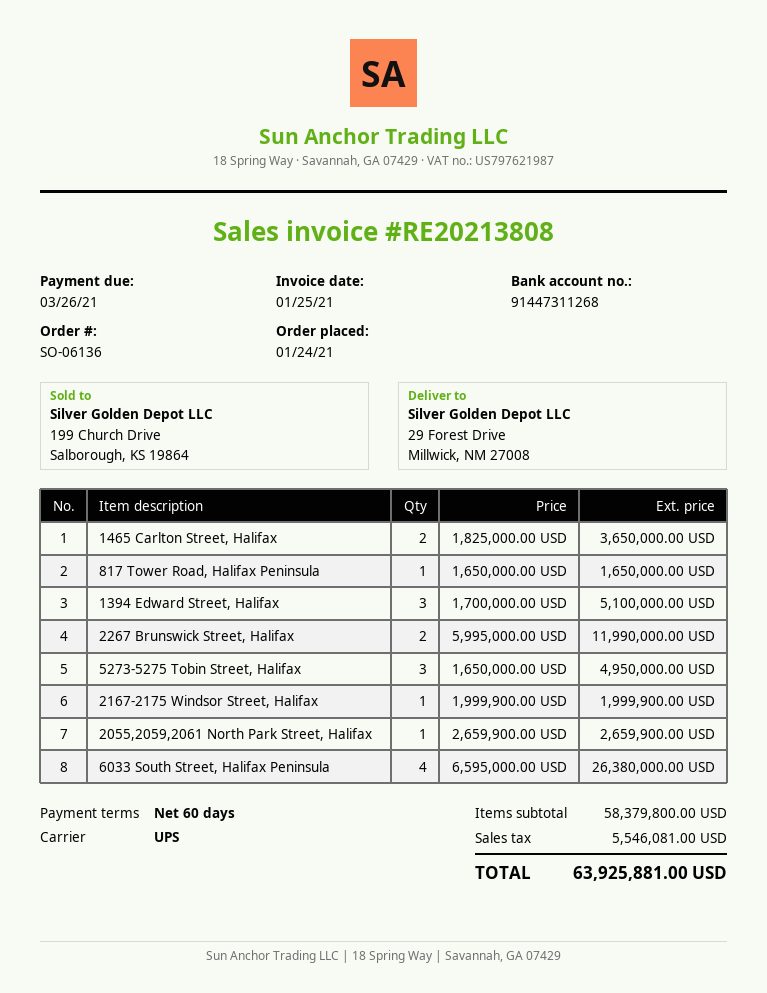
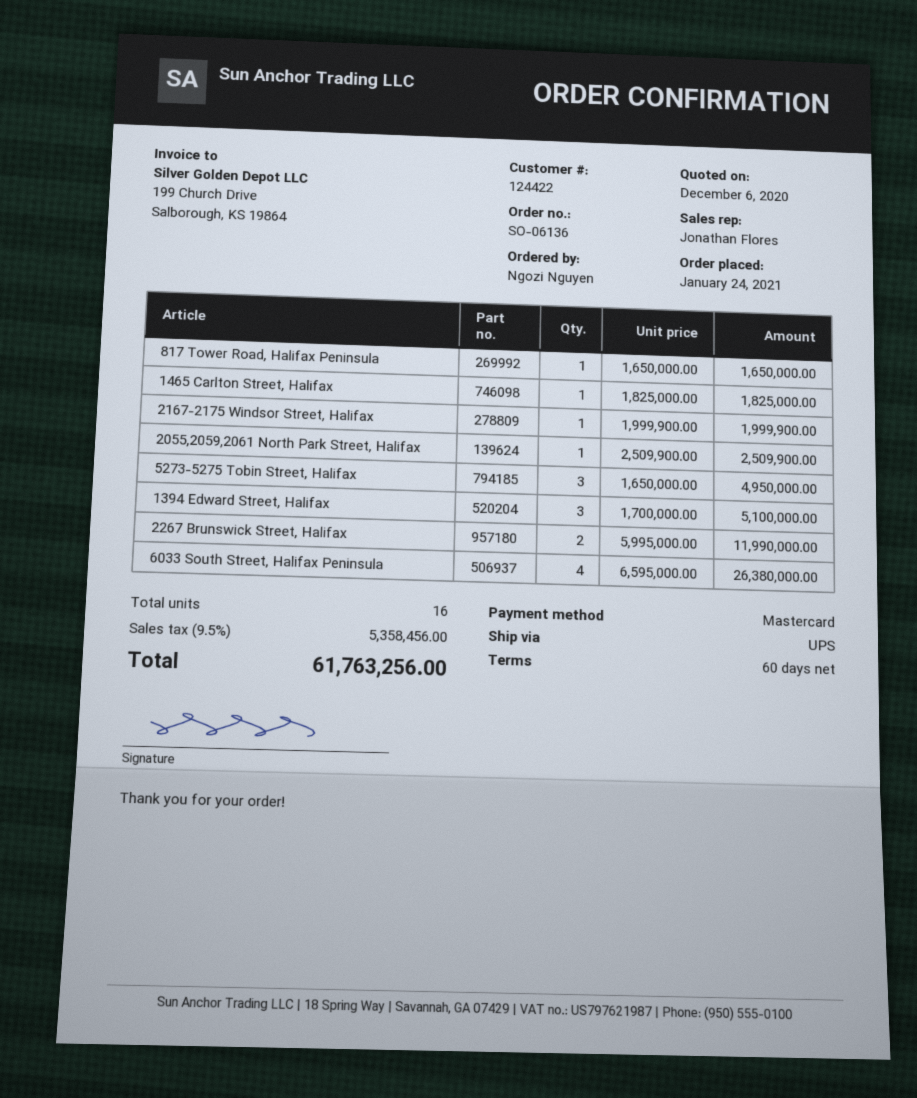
1465 Carlton Street, Halifax: 2 x 1825000.00 = 3650000.00 -> 1 x 1825000.00 = 1825000.00
2055,2059,2061 North Park Street, Halifax: 1 x 2659900.00 = 2659900.00 -> 1 x 2509900.00 = 2509900.00
tax: 5546081.00 -> 5358456.00
total: 63925881.00 -> 61763256.00

